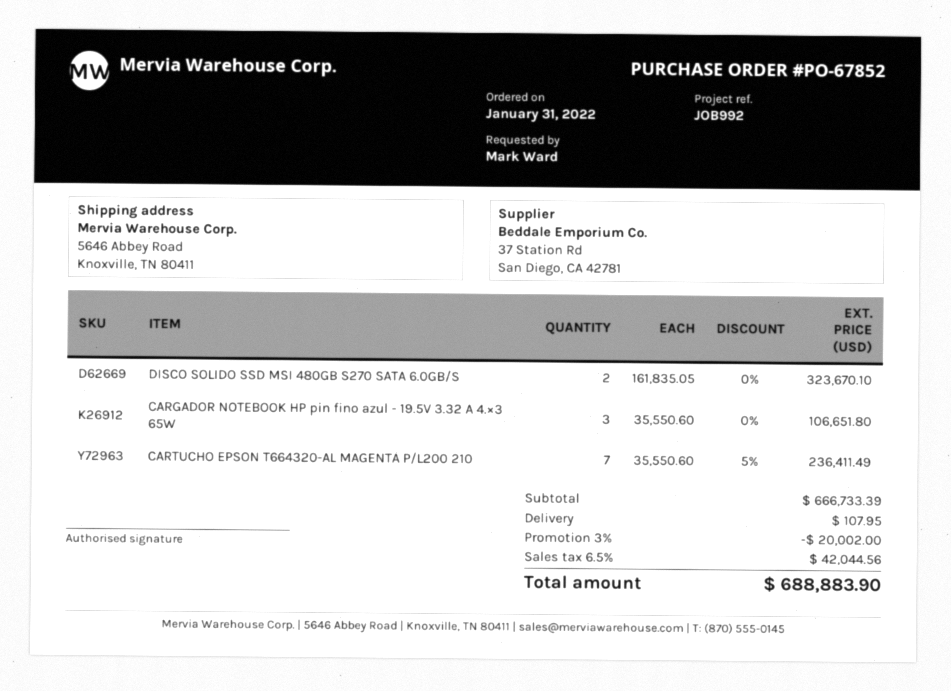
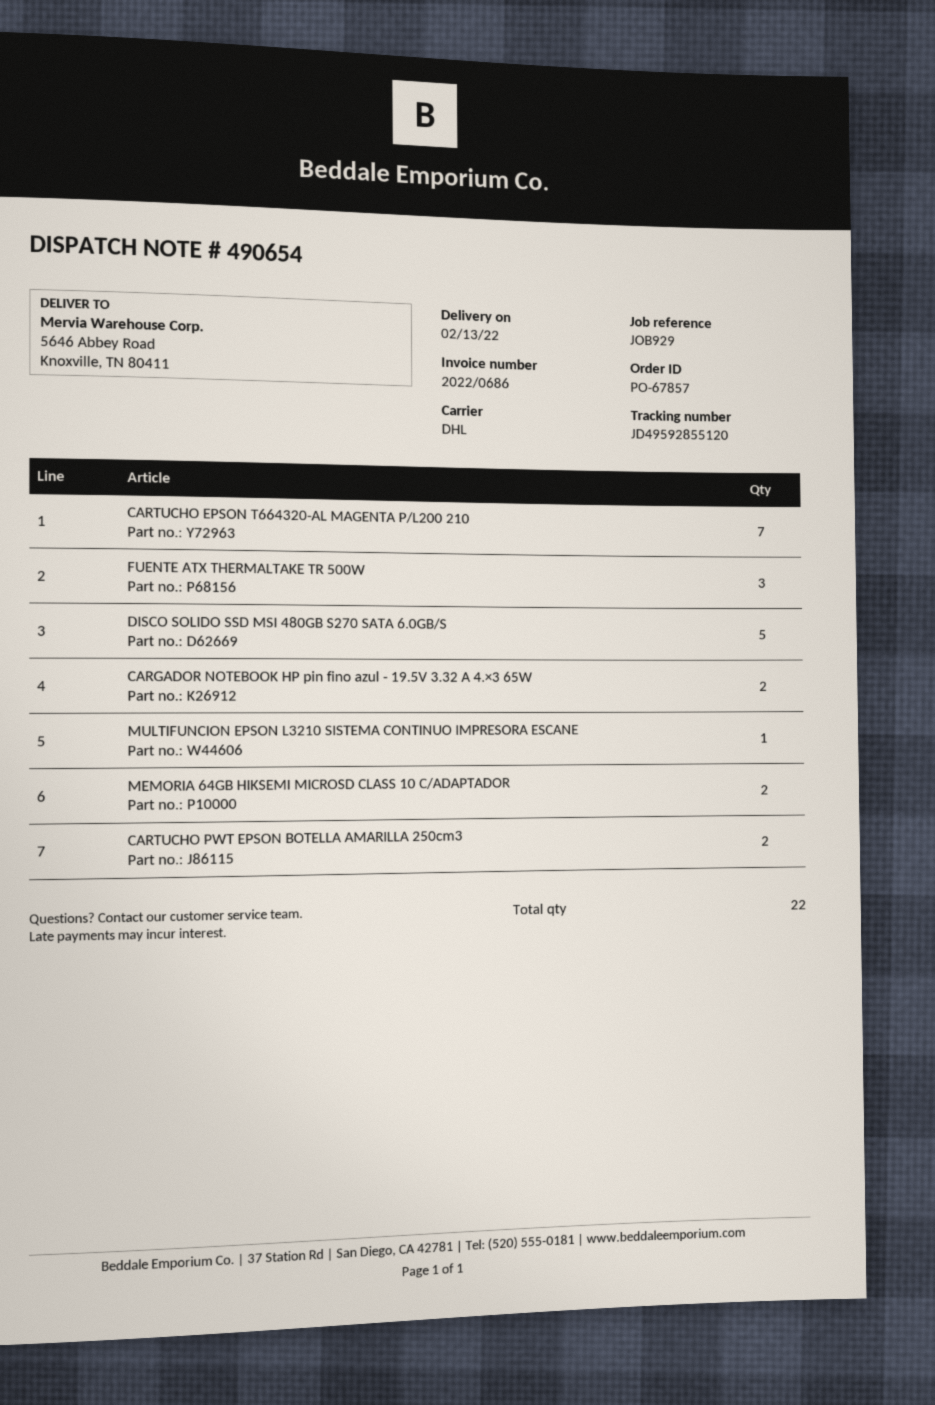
order number: PO-67852 -> PO-67857
reference: JOB992 -> JOB929
DISCO SOLIDO SSD MSI 480GB S270 SATA 6.0GB/S: 2 -> 5
CARGADOR NOTEBOOK HP pin fino azul - 19.5V 3.32 A 4.×3 65W: 3 -> 2
FUENTE ATX THERMALTAKE TR 500W: none -> 3
MULTIFUNCION EPSON L3210 SISTEMA CONTINUO IMPRESORA ESCANE: none -> 1
MEMORIA 64GB HIKSEMI MICROSD CLASS 10 C/ADAPTADOR: none -> 2
CARTUCHO PWT EPSON BOTELLA AMARILLA 250cm3: none -> 2

